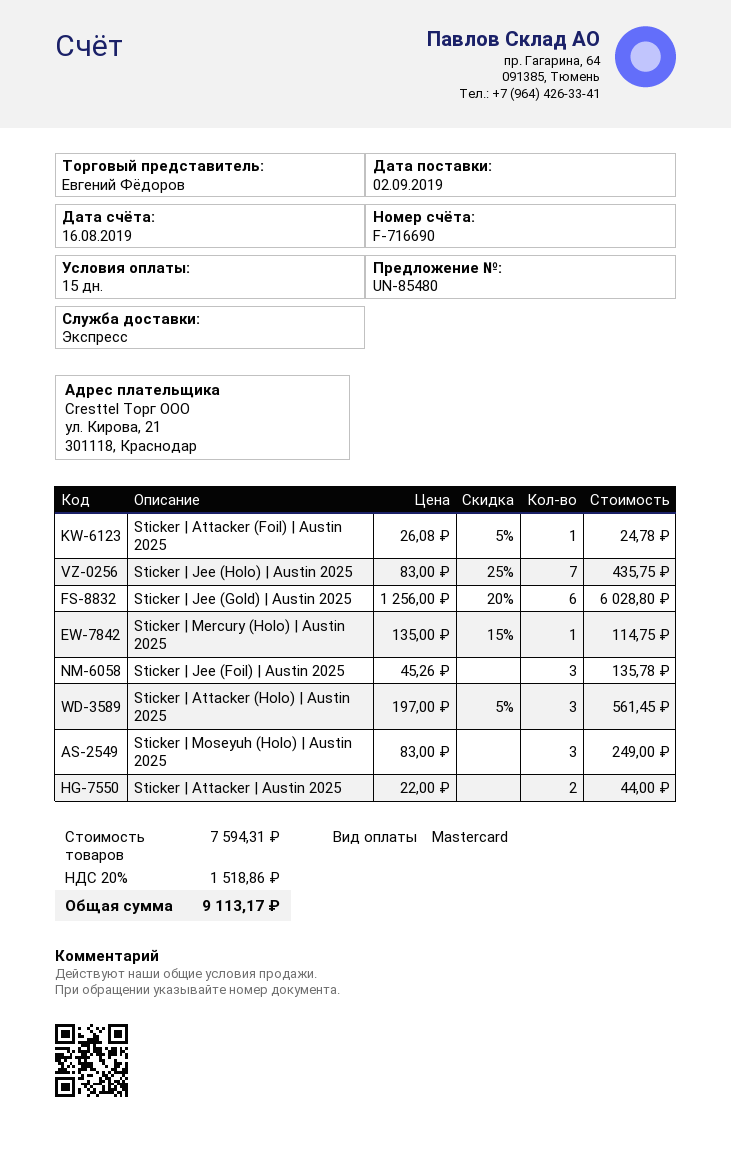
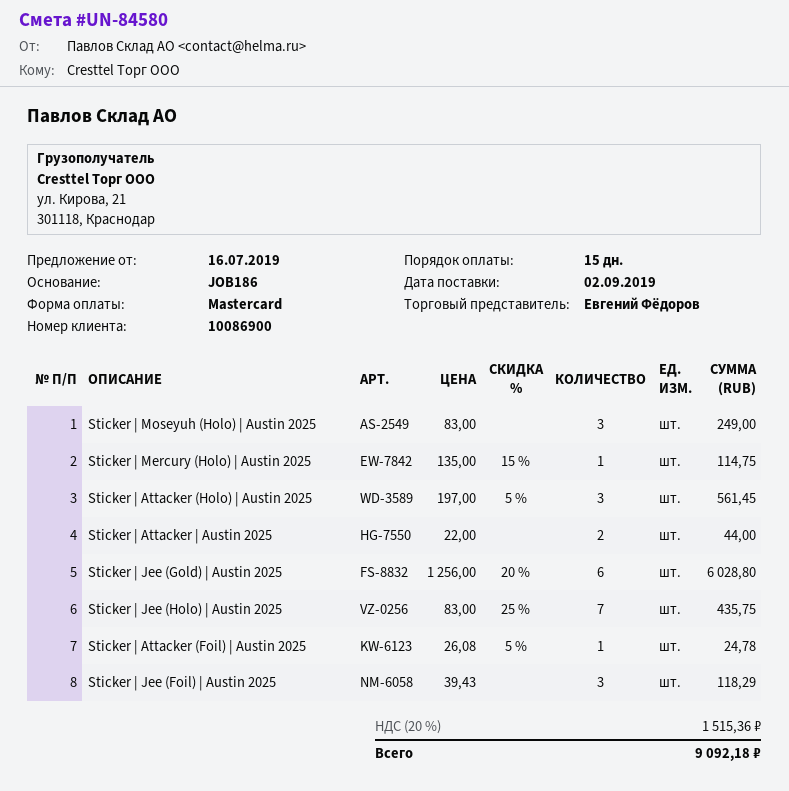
quote number: UN-85480 -> UN-84580
Sticker | Jee (Foil) | Austin 2025: 3 x 45.26 = 135.78 -> 3 x 39.43 = 118.29
tax: 20% = 1518.86 -> 20% = 1515.36
total: 9113.17 -> 9092.18

